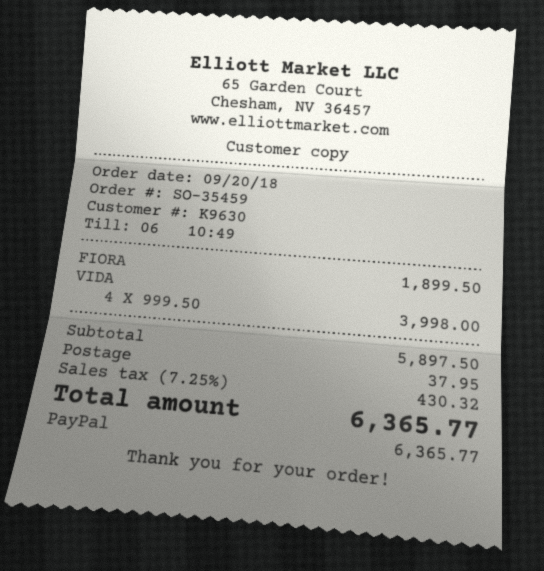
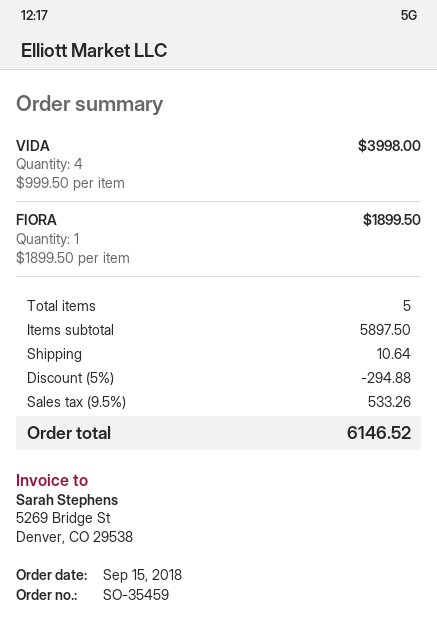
order date: 2018-09-20 -> 2018-09-15
discount: none -> 5% = 294.88
shipping: 37.95 -> 10.64
tax: 7.25% = 430.32 -> 9.5% = 533.26
total: 6365.77 -> 6146.52

